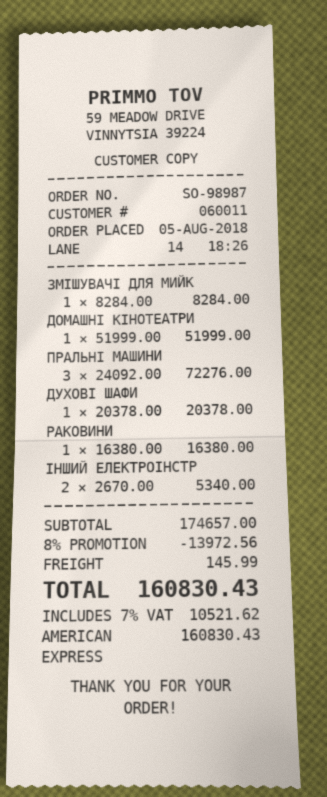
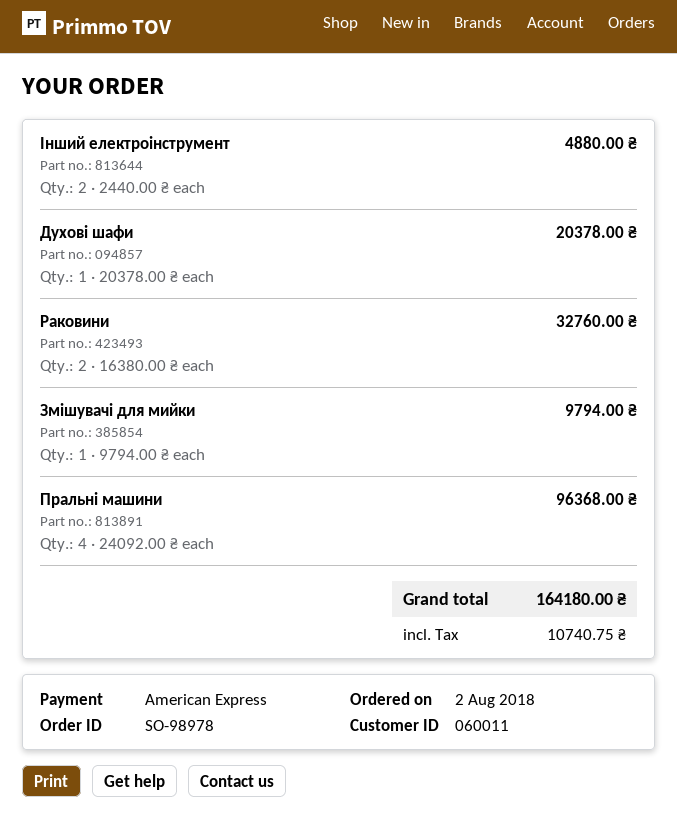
order number: SO-98987 -> SO-98978
order date: 2018-08-05 -> 2018-08-02
ЗМІШУВАЧІ ДЛЯ МИЙК: 1 x 8284.00 = 8284.00 -> 1 x 9794.00 = 9794.00
ДОМАШНІ КІНОТЕАТРИ: 1 x 51999.00 = 51999.00 -> none
ПРАЛЬНІ МАШИНИ: 3 x 24092.00 = 72276.00 -> 4 x 24092.00 = 96368.00
РАКОВИНИ: 1 x 16380.00 = 16380.00 -> 2 x 16380.00 = 32760.00
ІНШИЙ ЕЛЕКТРОІНСТР: 2 x 2670.00 = 5340.00 -> 2 x 2440.00 = 4880.00
discount: 8% = 13972.56 -> none
shipping: 145.99 -> none
tax: 10521.62 -> 10740.75
total: 160830.43 -> 164180.00

